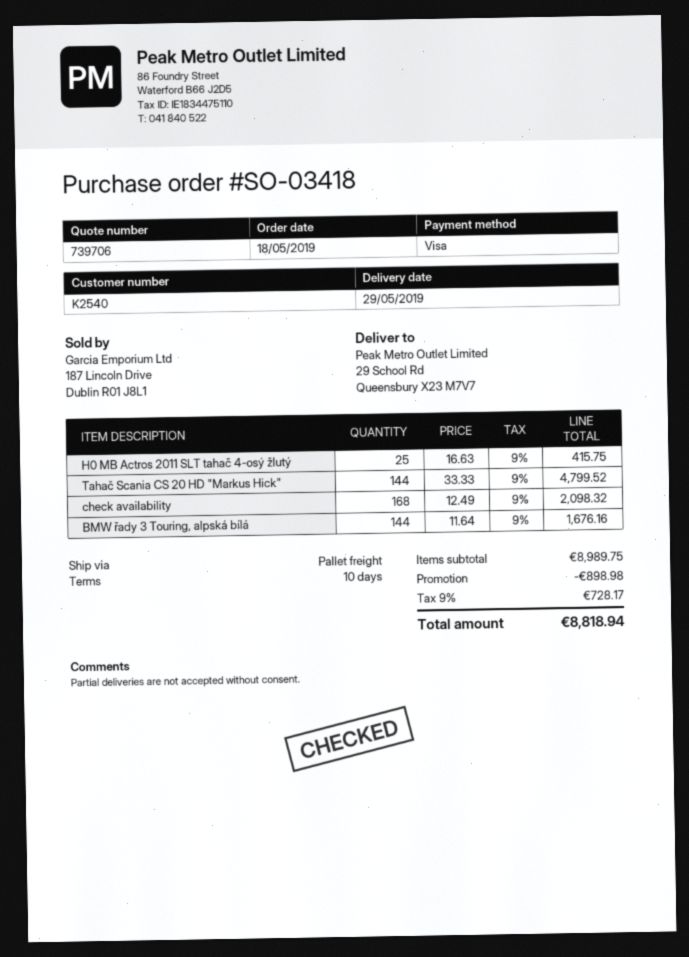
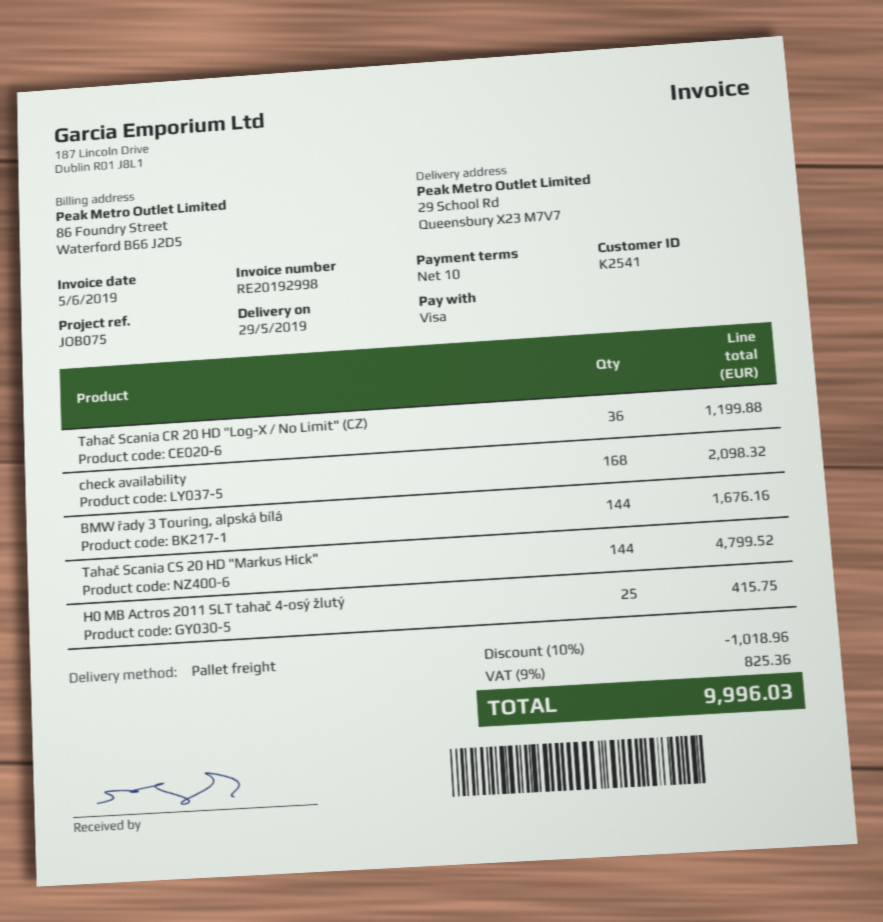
customer number: K2540 -> K2541
Tahač Scania CR 20 HD "Log-X / No Limit" (CZ): none -> 36 for 1199.88
discount: 898.98 -> 1018.96
tax: 9% = 728.17 -> 9% = 825.36
total: 8818.94 -> 9996.03

